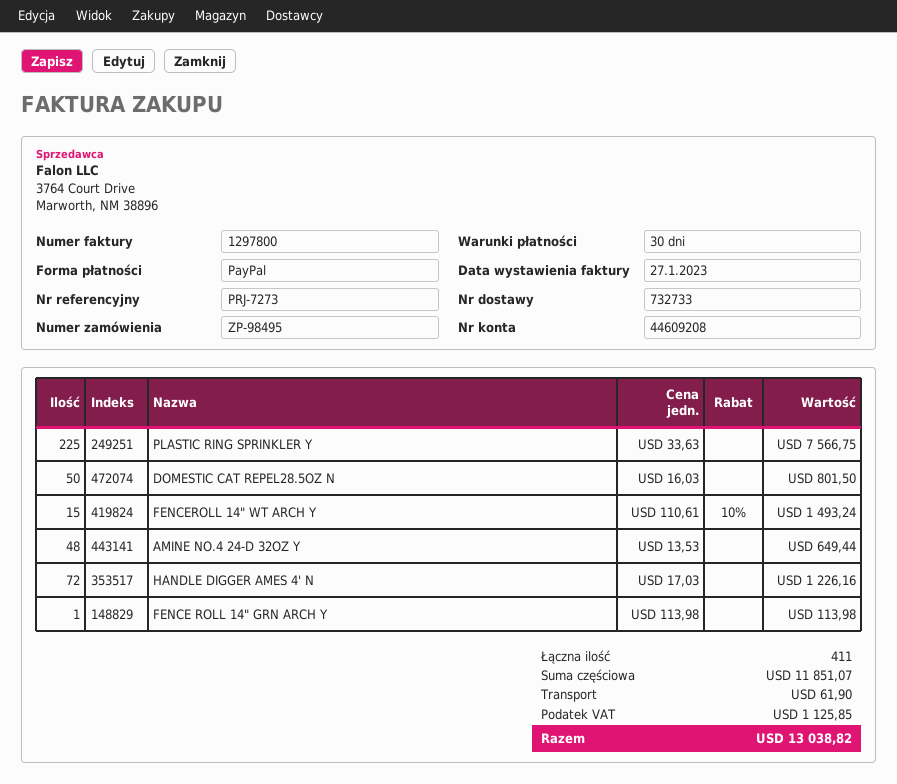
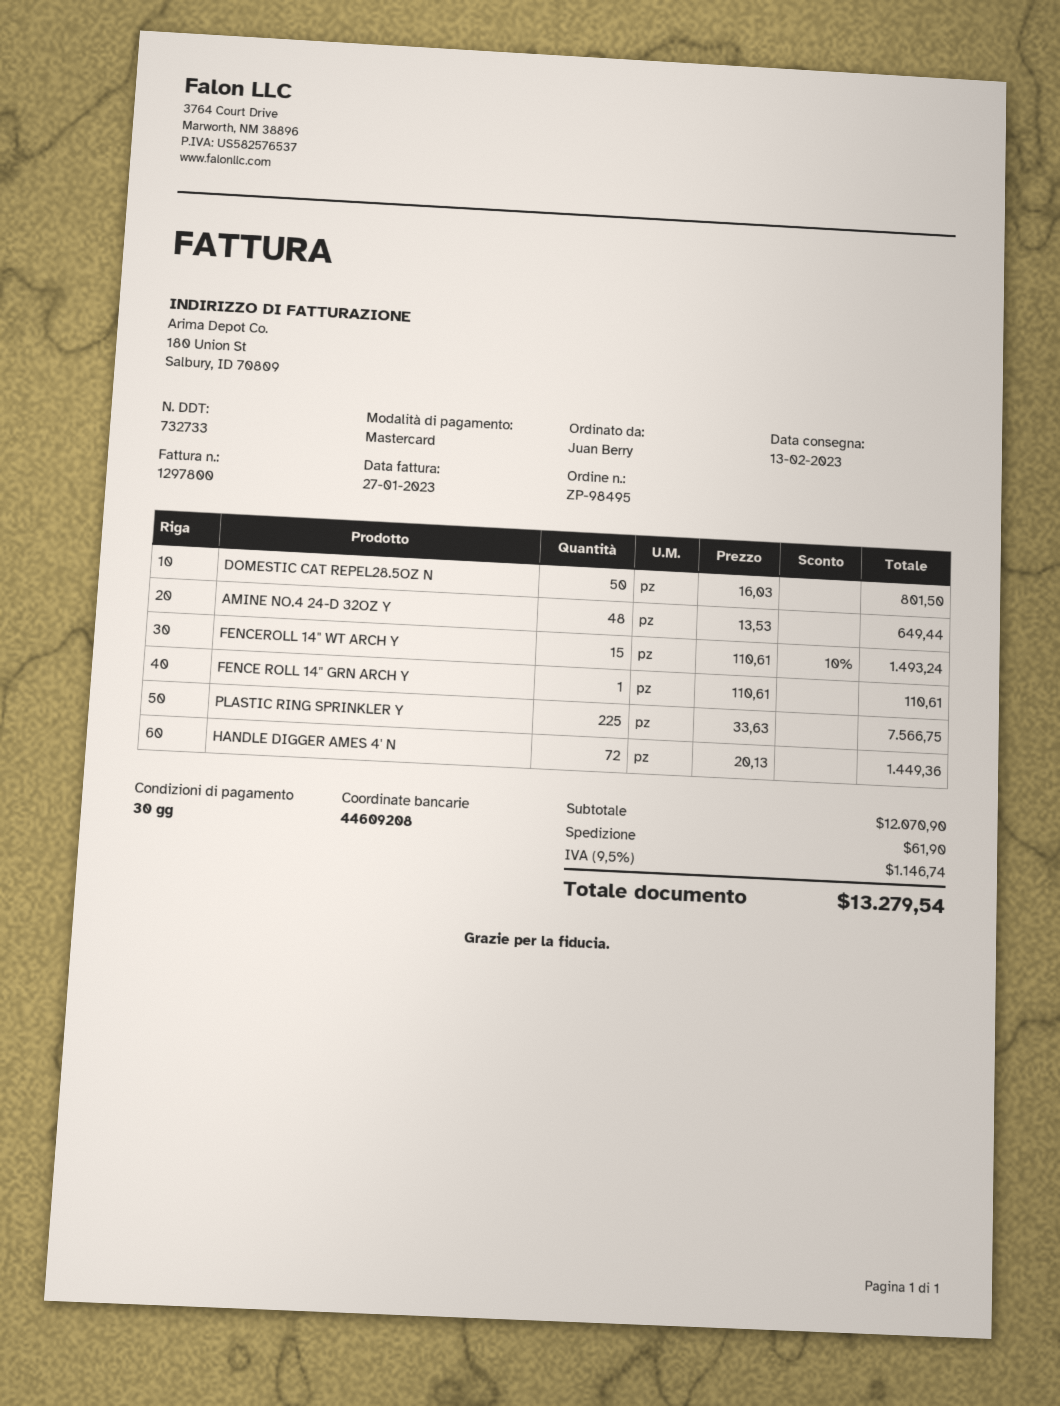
payment method: PayPal -> Mastercard
HANDLE DIGGER AMES 4' N: 72 x 17.03 = 1226.16 -> 72 x 20.13 = 1449.36
FENCE ROLL 14" GRN ARCH Y: 1 x 113.98 = 113.98 -> 1 x 110.61 = 110.61
subtotal: 11851.07 -> 12070.90
tax: 1125.85 -> 1146.74
total: 13038.82 -> 13279.54

